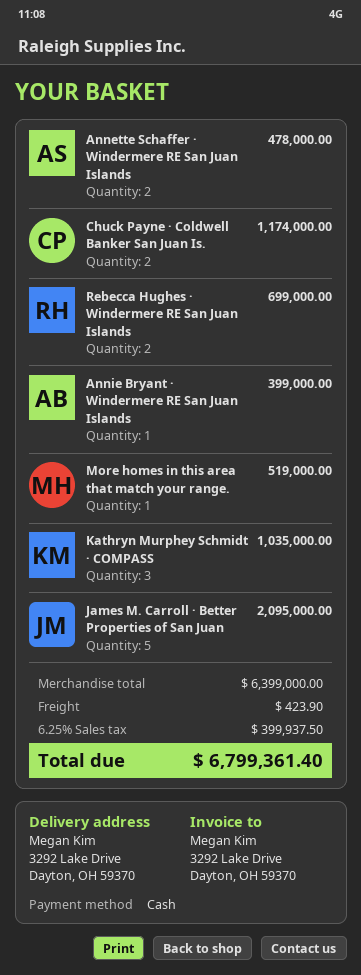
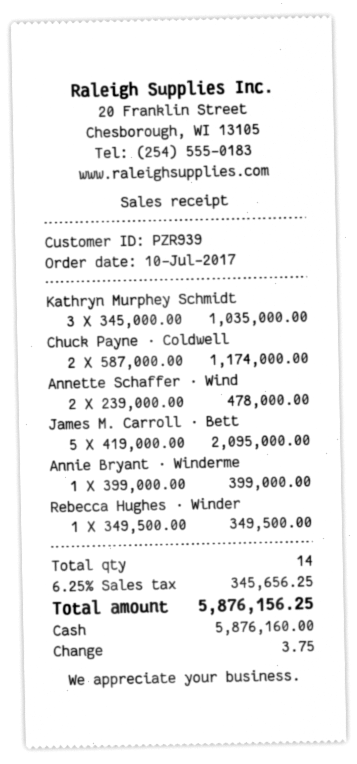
Rebecca Hughes · Windermere RE San Juan Islands: 2 for 699000.00 -> 1 for 349500.00
More homes in this area that match your range.: 1 for 519000.00 -> none
shipping: 423.90 -> none
tax: 6.25% = 399937.50 -> 6.25% = 345656.25
total: 6799361.40 -> 5876156.25

